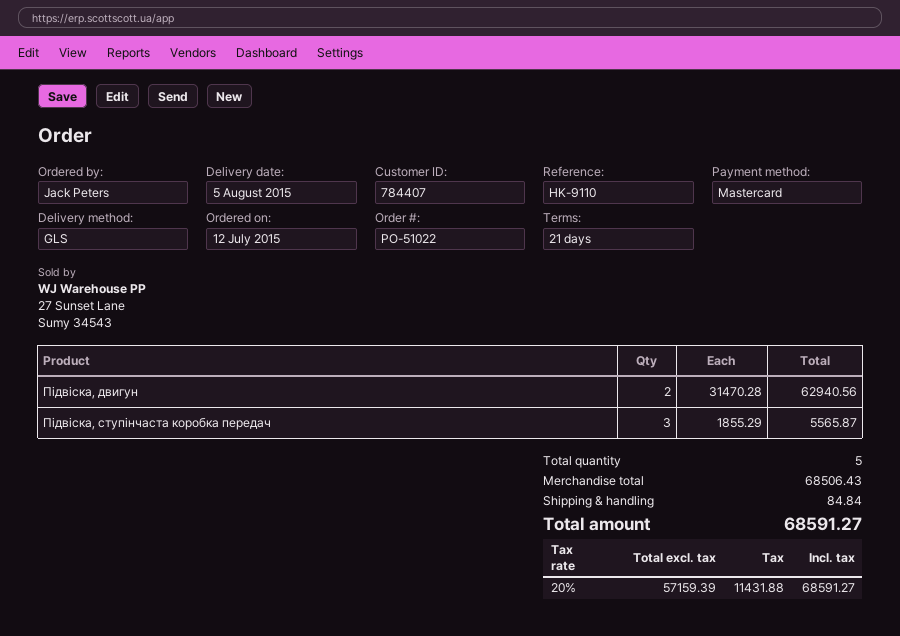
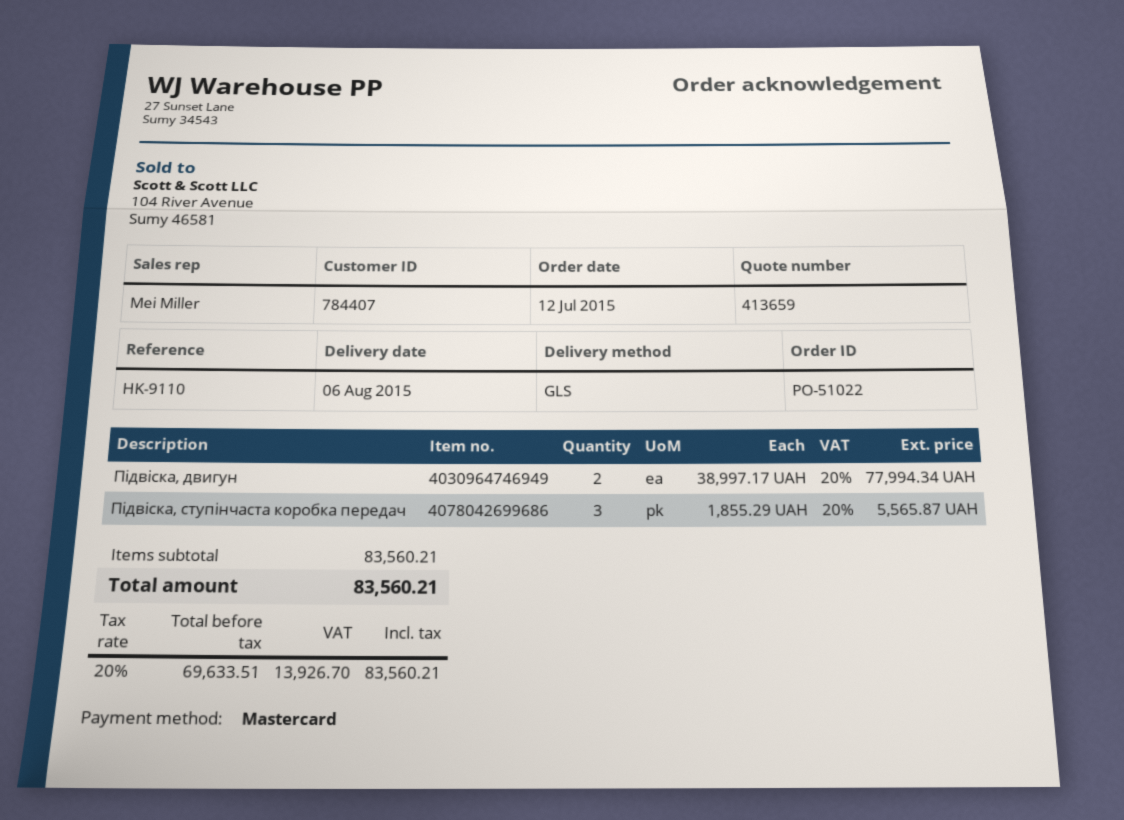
delivery date: 2015-08-05 -> 2015-08-06
Підвіска, двигун: 2 x 31470.28 = 62940.56 -> 2 x 38997.17 = 77994.34
subtotal: 68506.43 -> 83560.21
shipping: 84.84 -> none
net: 57159.39 -> 69633.51
tax: 20% = 11431.88 -> 20% = 13926.70
total: 68591.27 -> 83560.21

